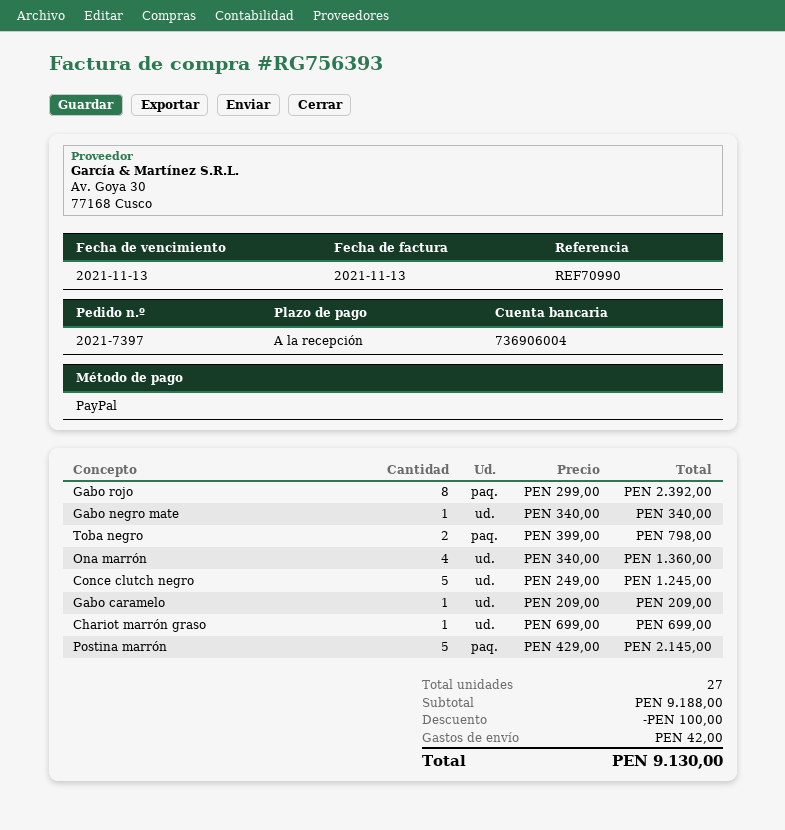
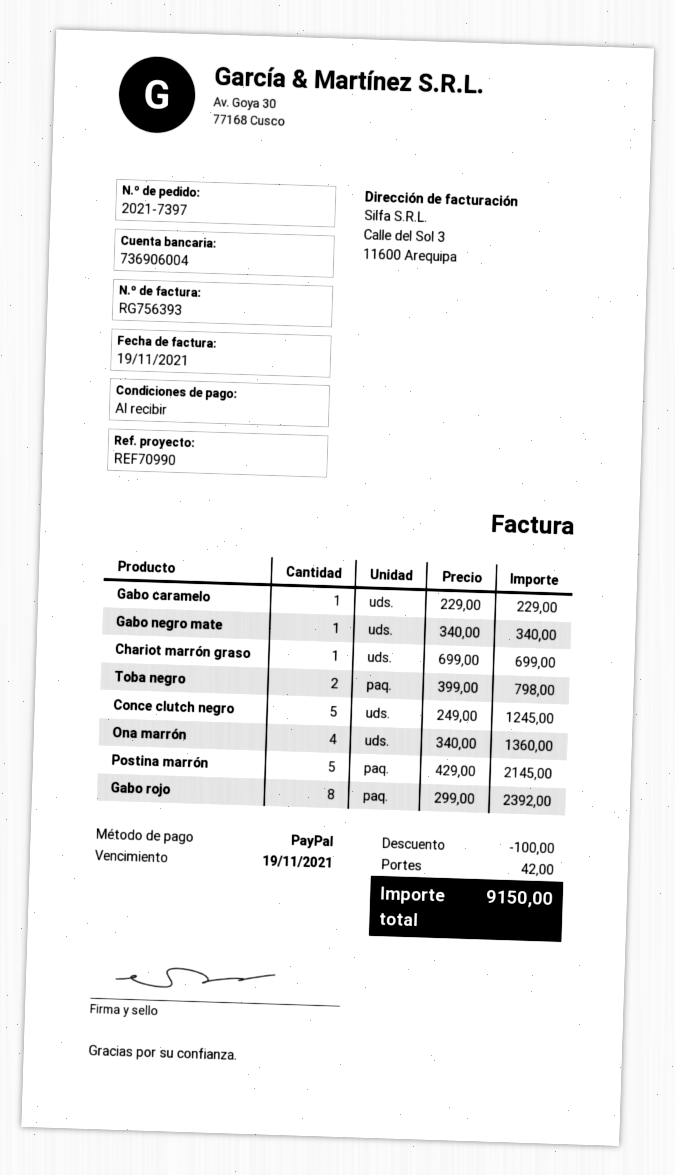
invoice date: 2021-11-13 -> 2021-11-19
due date: 2021-11-13 -> 2021-11-19
Gabo caramelo: 1 x 209.00 = 209.00 -> 1 x 229.00 = 229.00
total: 9130.00 -> 9150.00

